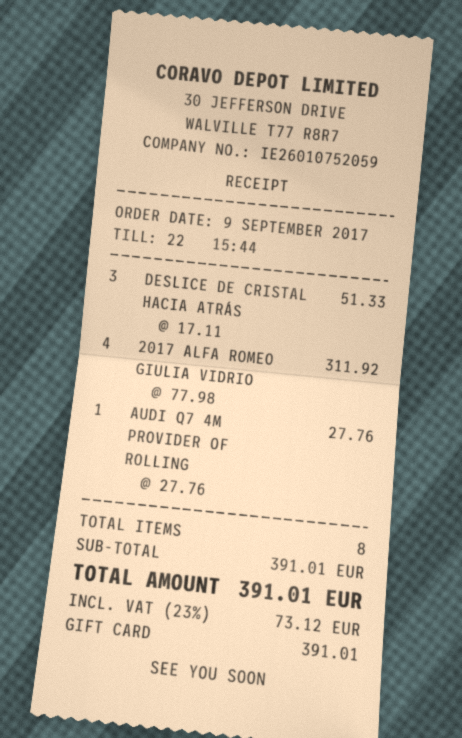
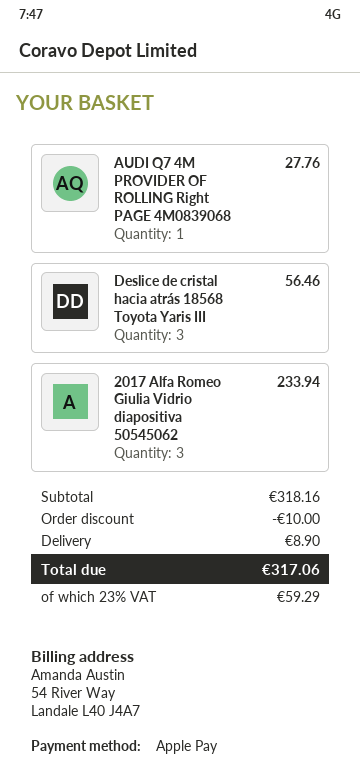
payment method: gift card -> Apple Pay
DESLICE DE CRISTAL HACIA ATRÁS: 3 for 51.33 -> 3 for 56.46
2017 ALFA ROMEO GIULIA VIDRIO: 4 for 311.92 -> 3 for 233.94
subtotal: 391.01 -> 318.16
discount: none -> 10.00
shipping: none -> 8.90
tax: 23% = 73.12 -> 23% = 59.29
total: 391.01 -> 317.06

